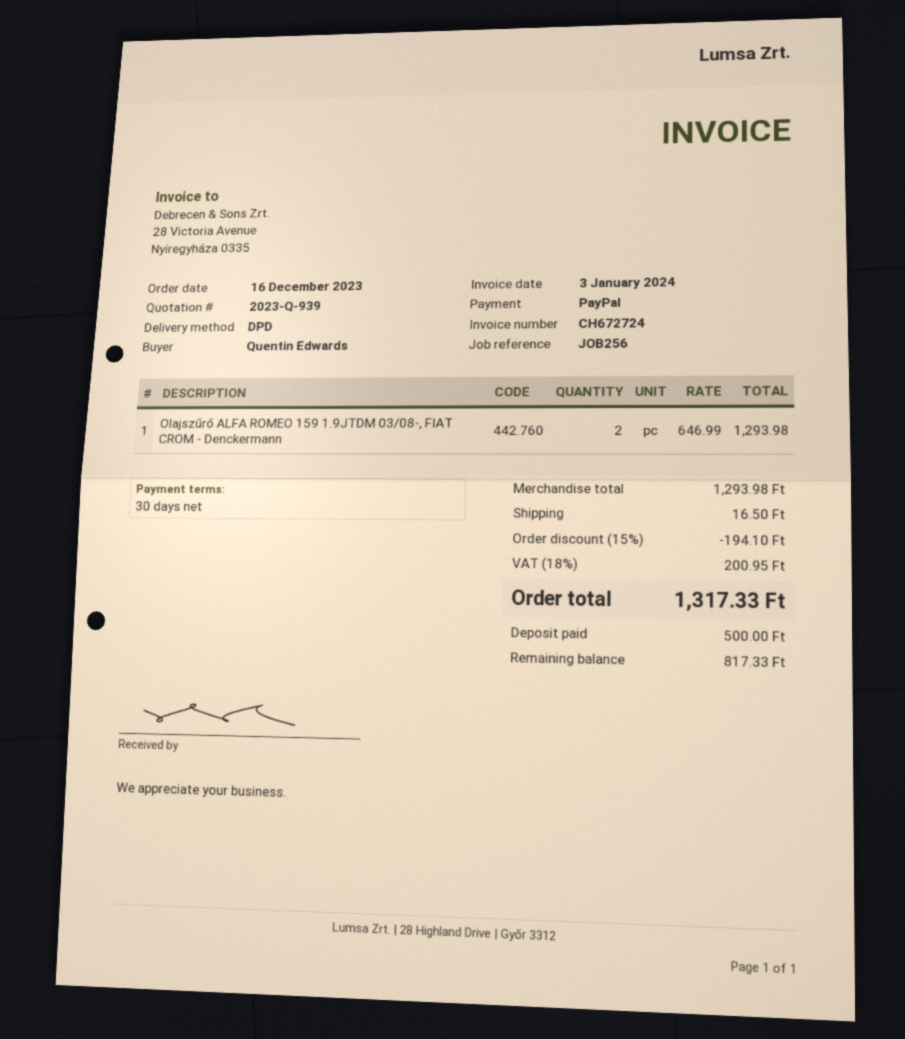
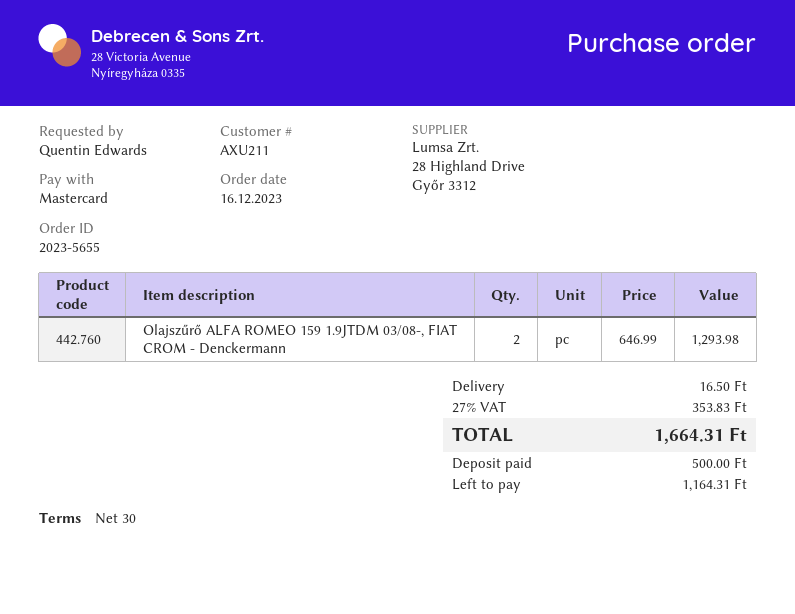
payment method: PayPal -> Mastercard
discount: 15% = 194.10 -> none
tax: 18% = 200.95 -> 27% = 353.83
total: 1317.33 -> 1664.31
balance: 817.33 -> 1164.31

